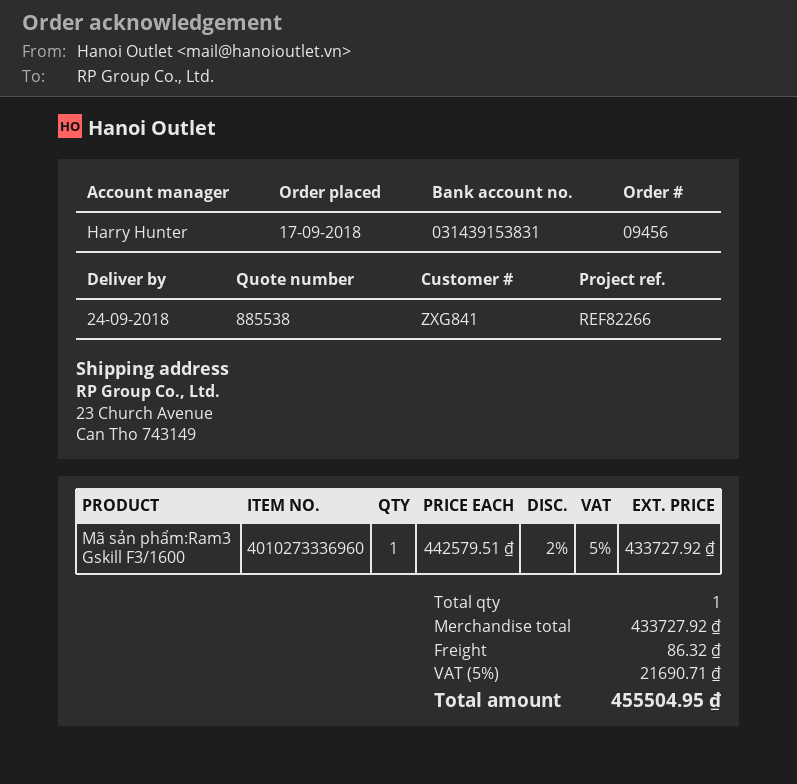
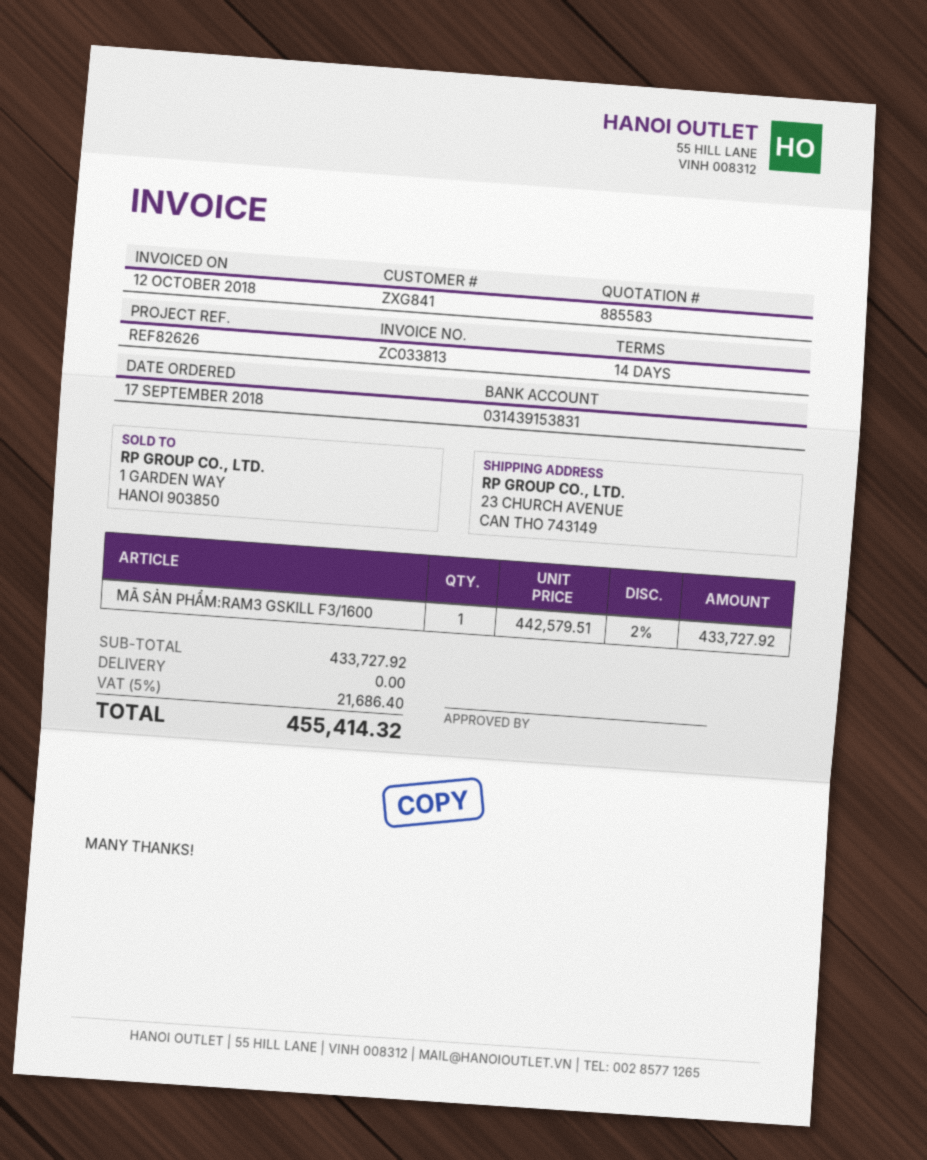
quote number: 885538 -> 885583
reference: REF82266 -> REF82626
shipping: 86.32 -> 0.00
tax: 5% = 21690.71 -> 5% = 21686.40
total: 455504.95 -> 455414.32

